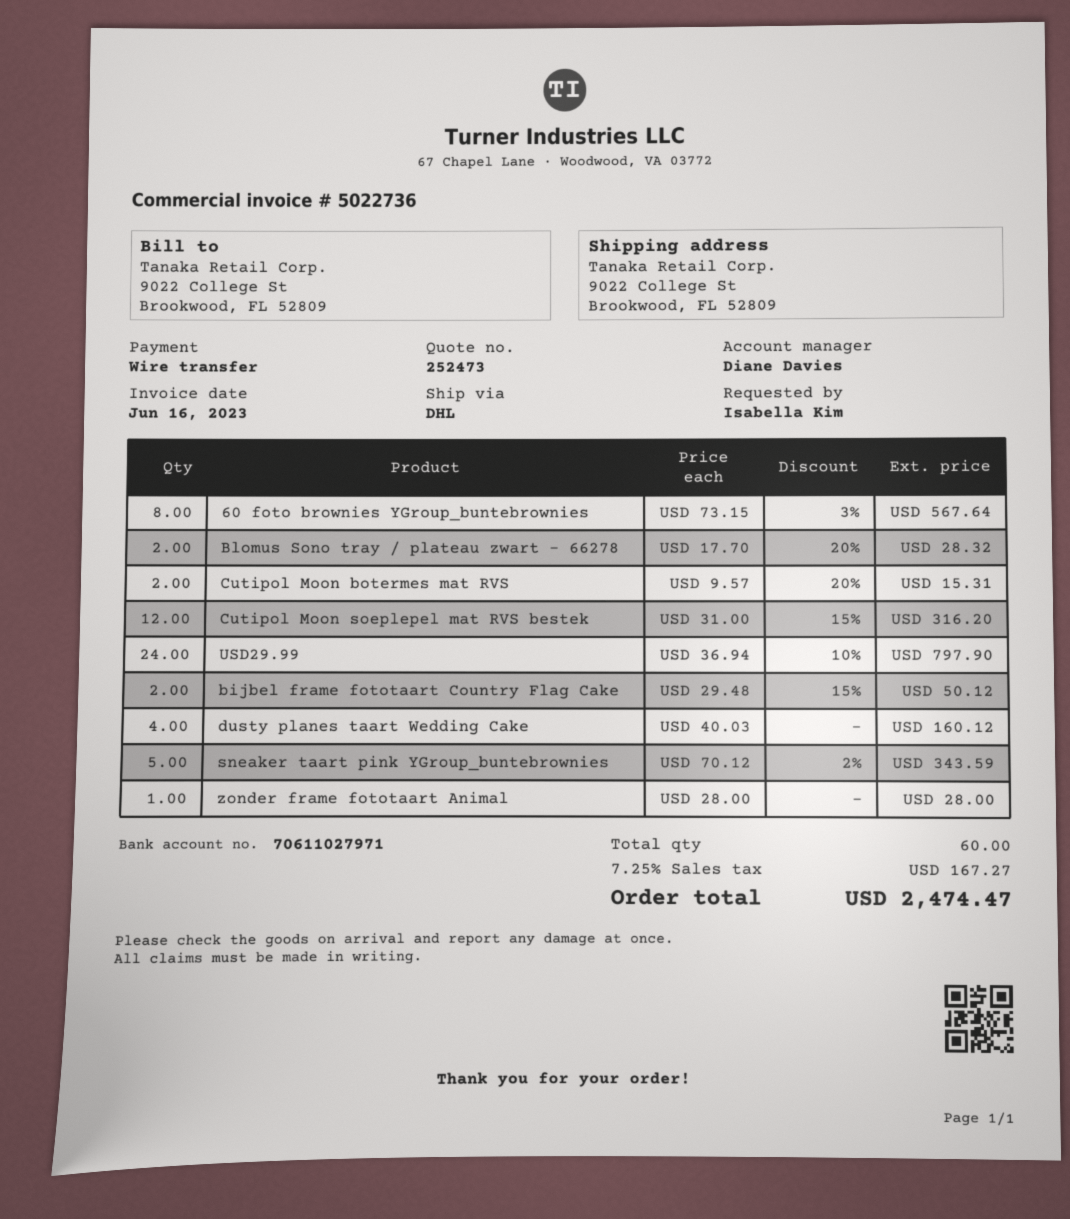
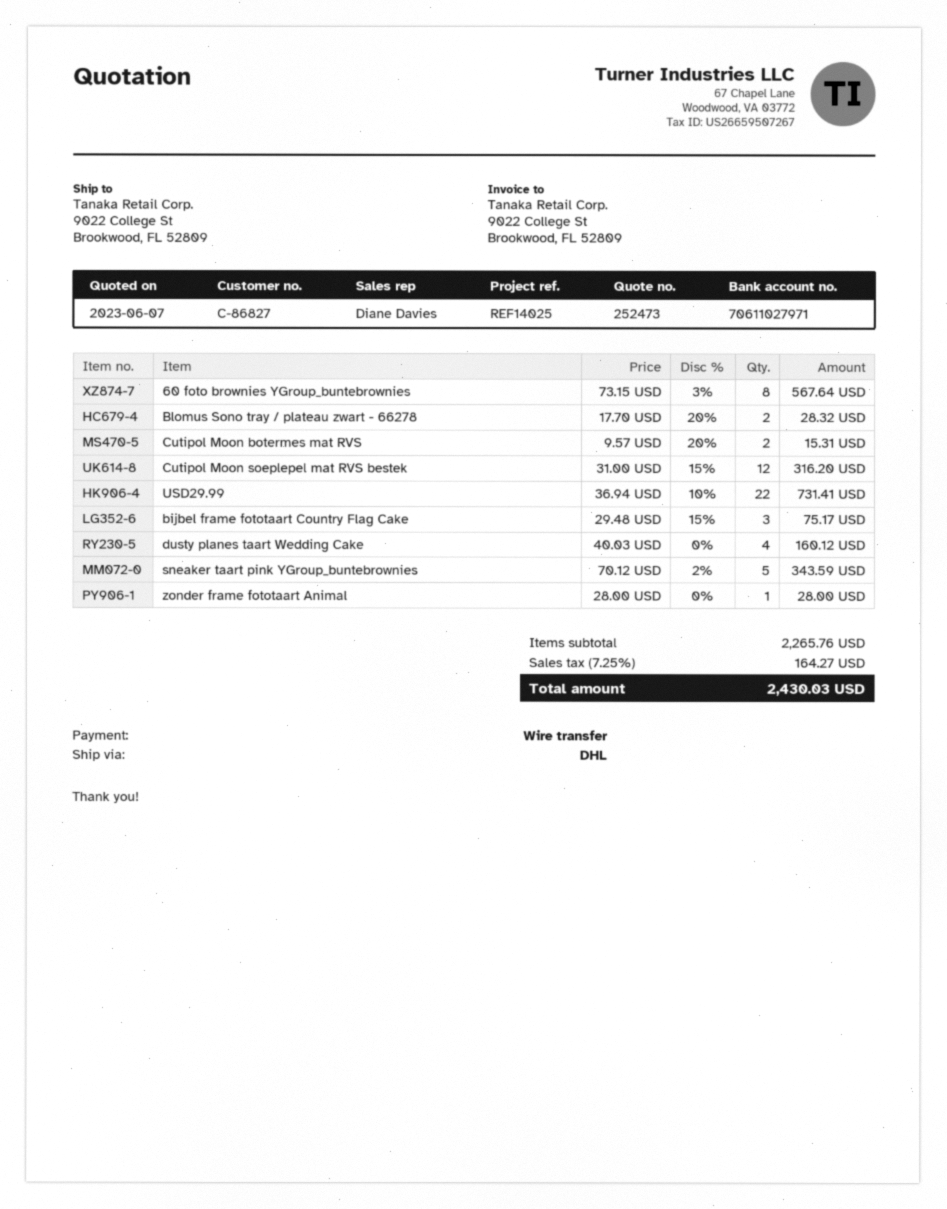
USD29.99: 24 x 36.94 - 10% = 797.90 -> 22 x 36.94 - 10% = 731.41
bijbel frame fototaart Country Flag Cake: 2 x 29.48 - 15% = 50.12 -> 3 x 29.48 - 15% = 75.17
tax: 7.25% = 167.27 -> 7.25% = 164.27
total: 2474.47 -> 2430.03

